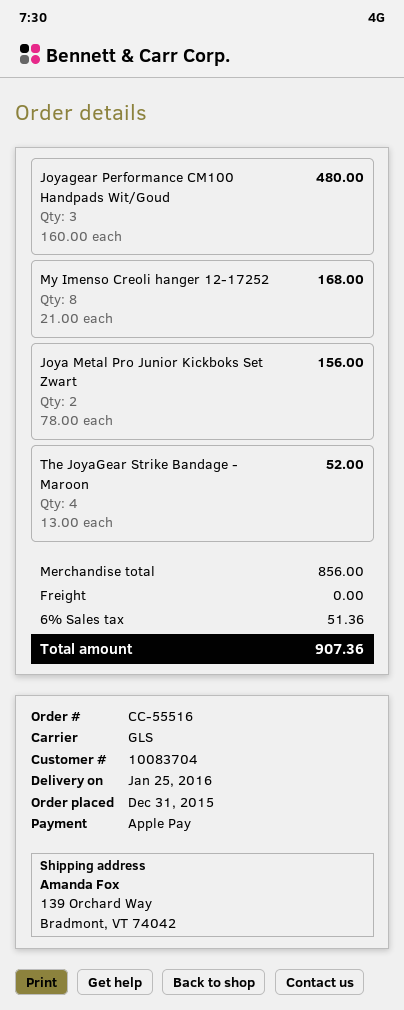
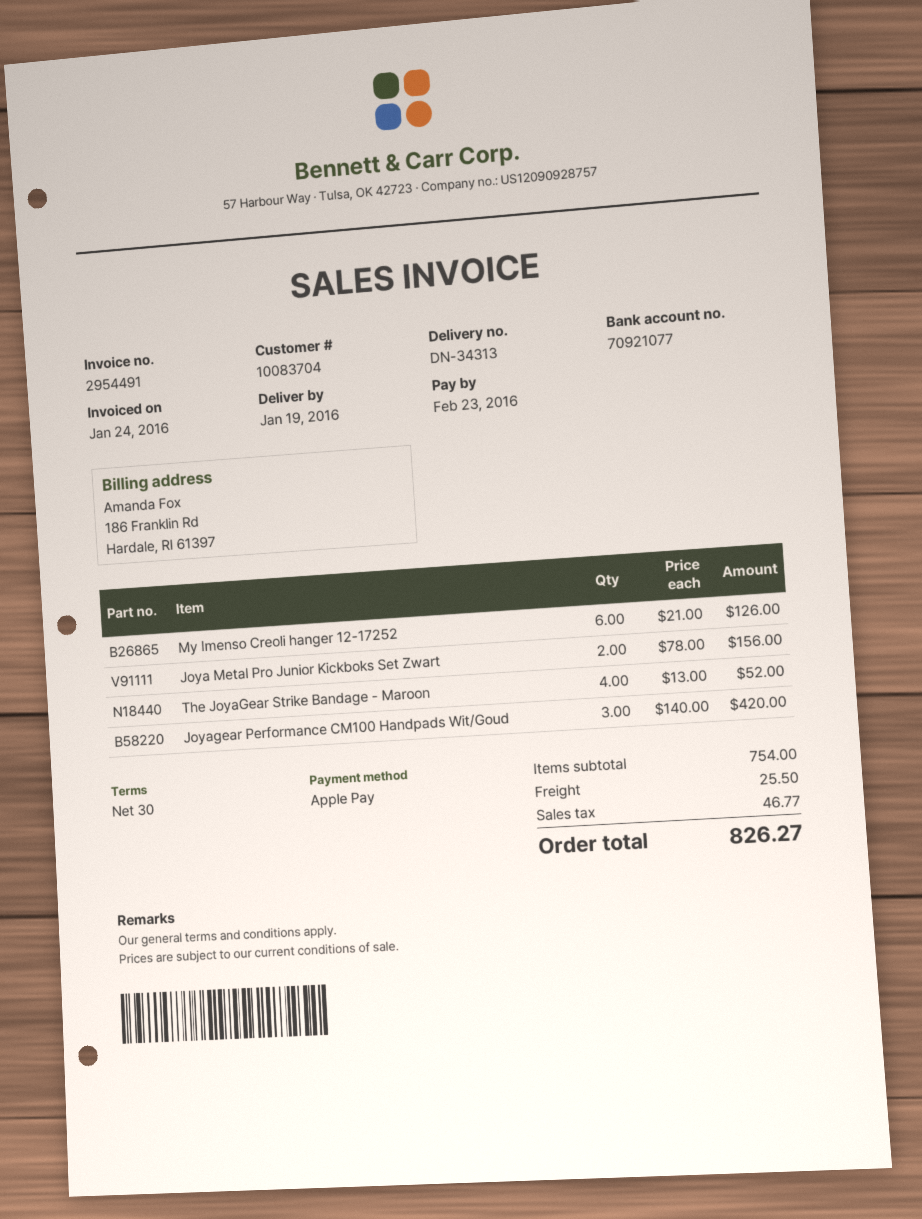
delivery date: 2016-01-25 -> 2016-01-19
Joyagear Performance CM100 Handpads Wit/Goud: 3 x 160.00 = 480.00 -> 3 x 140.00 = 420.00
My Imenso Creoli hanger 12-17252: 8 x 21.00 = 168.00 -> 6 x 21.00 = 126.00
subtotal: 856.00 -> 754.00
shipping: 0.00 -> 25.50
tax: 51.36 -> 46.77
total: 907.36 -> 826.27

